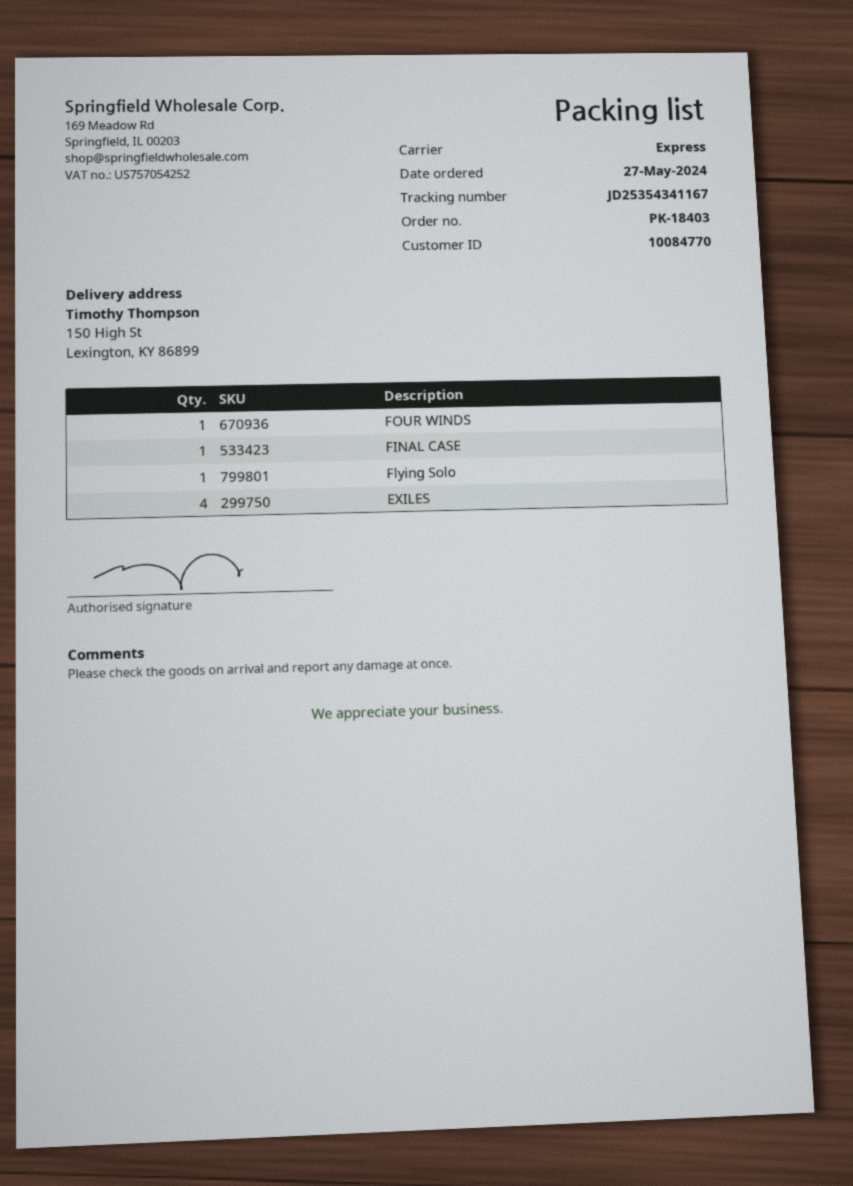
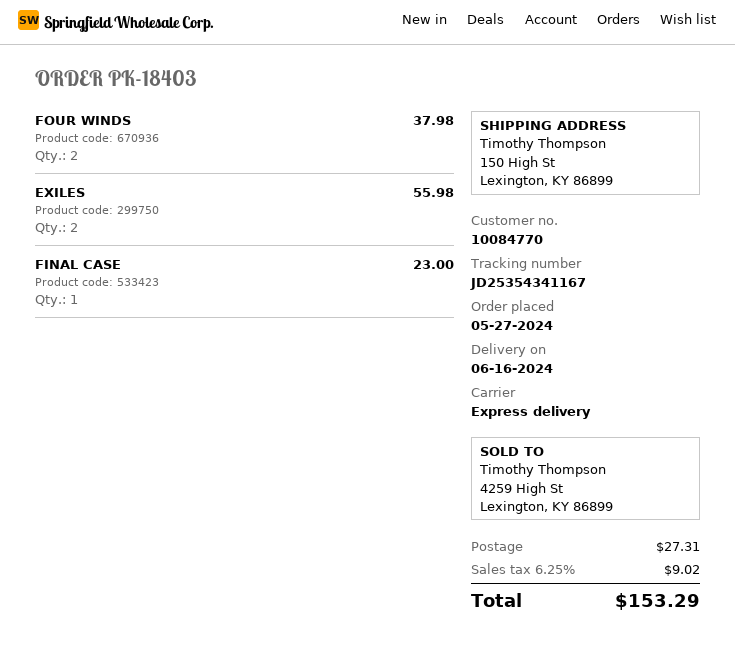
FOUR WINDS: 1 -> 2
Flying Solo: 1 -> none
EXILES: 4 -> 2

